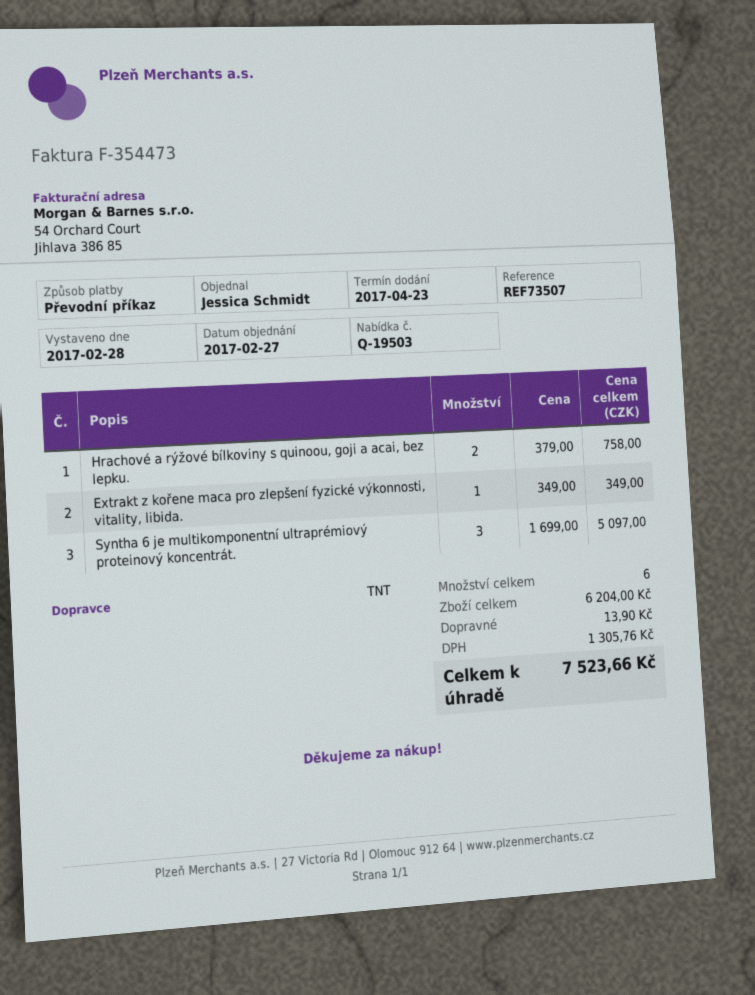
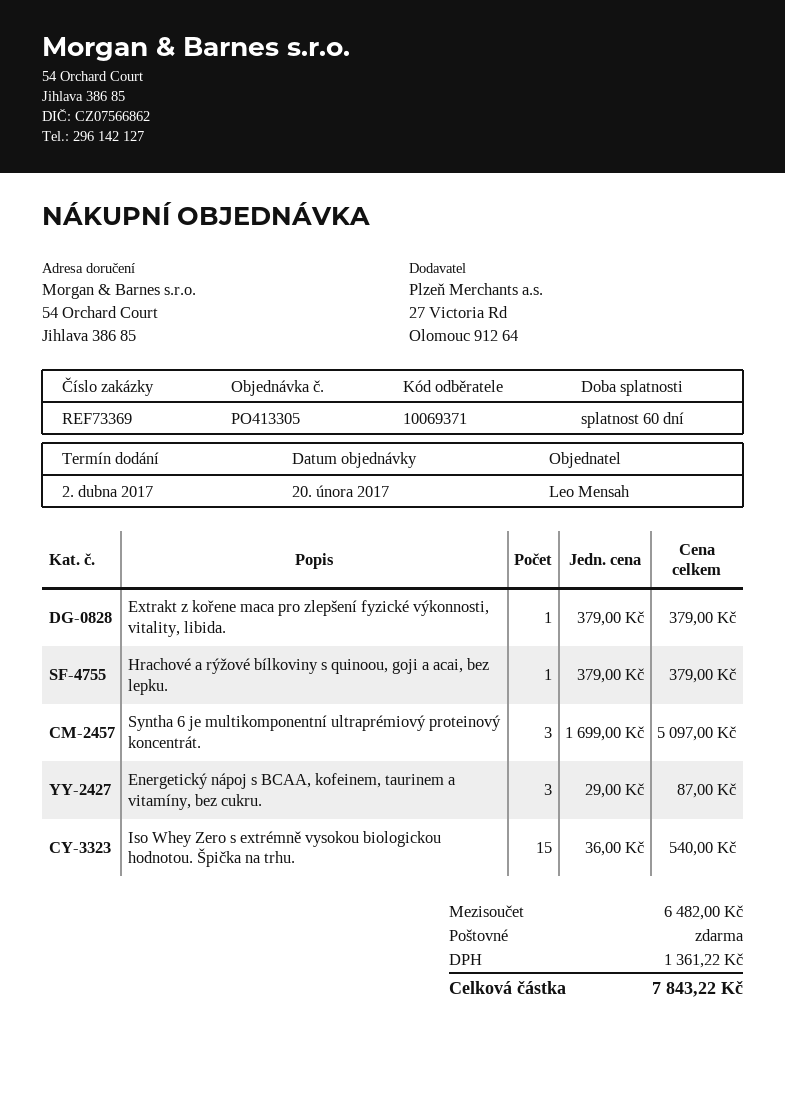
order date: 2017-02-27 -> 2017-02-20
delivery date: 2017-04-23 -> 2017-04-02
reference: REF73507 -> REF73369
ordered by: Jessica Schmidt -> Leo Mensah
Hrachové a rýžové bílkoviny s quinoou, goji a acai, bez lepku.: 2 x 379.00 = 758.00 -> 1 x 379.00 = 379.00
Extrakt z kořene maca pro zlepšení fyzické výkonnosti, vitality, libida.: 1 x 349.00 = 349.00 -> 1 x 379.00 = 379.00
Energetický nápoj s BCAA, kofeinem, taurinem a vitamíny, bez cukru.: none -> 3 x 29.00 = 87.00
Iso Whey Zero s extrémně vysokou biologickou hodnotou. Špička na trhu.: none -> 15 x 36.00 = 540.00
subtotal: 6204.00 -> 6482.00
shipping: 13.90 -> 0.00
tax: 1305.76 -> 1361.22
total: 7523.66 -> 7843.22

